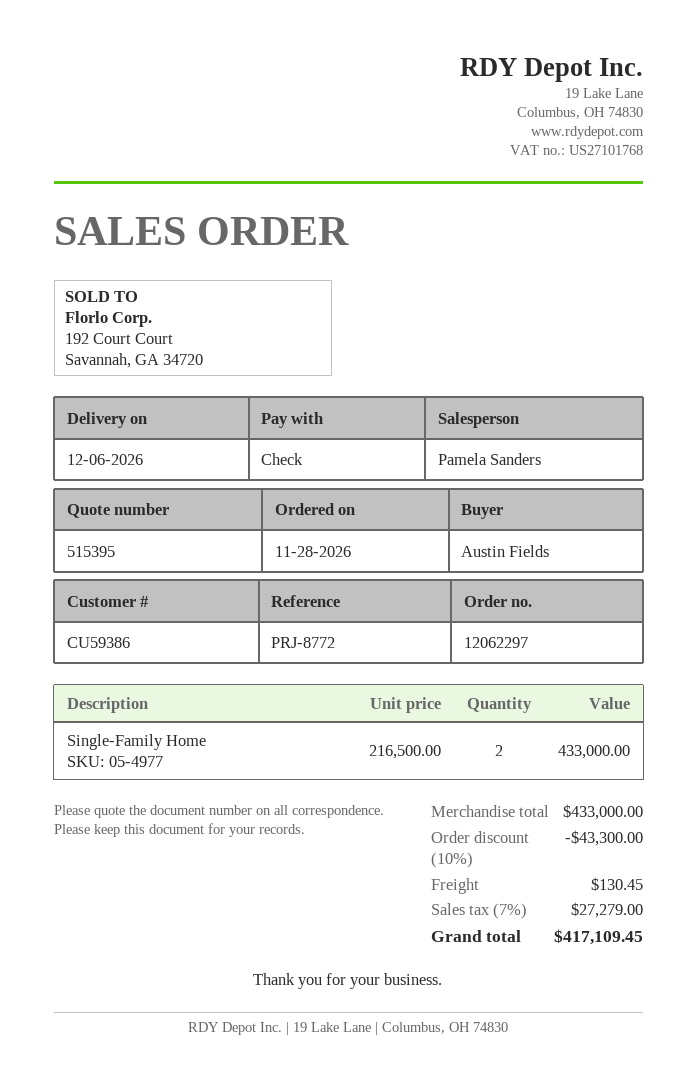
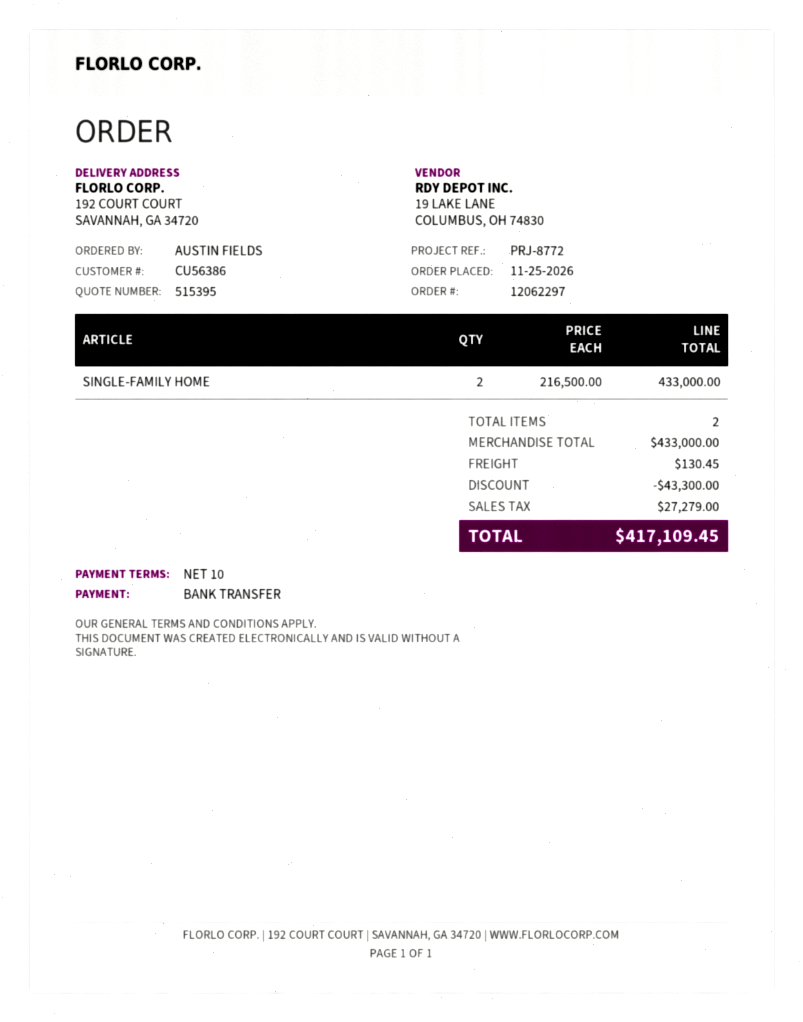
order date: 2026-11-28 -> 2026-11-25
customer number: CU59386 -> CU56386
payment method: cheque -> bank transfer

